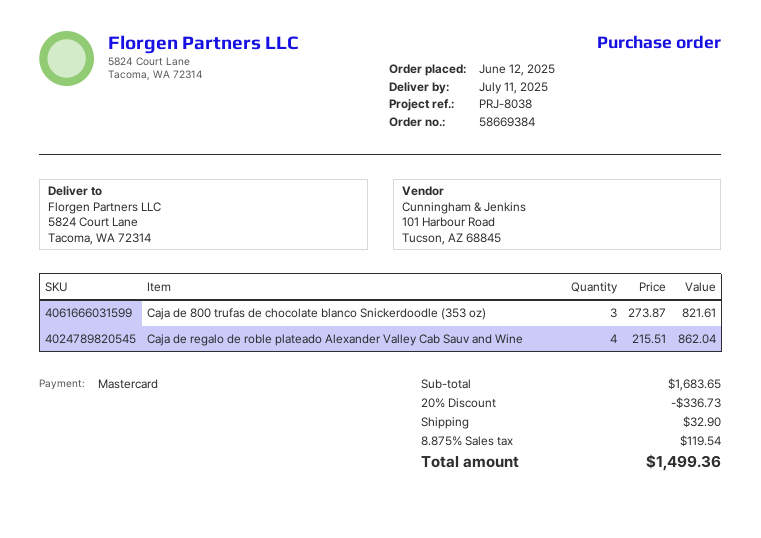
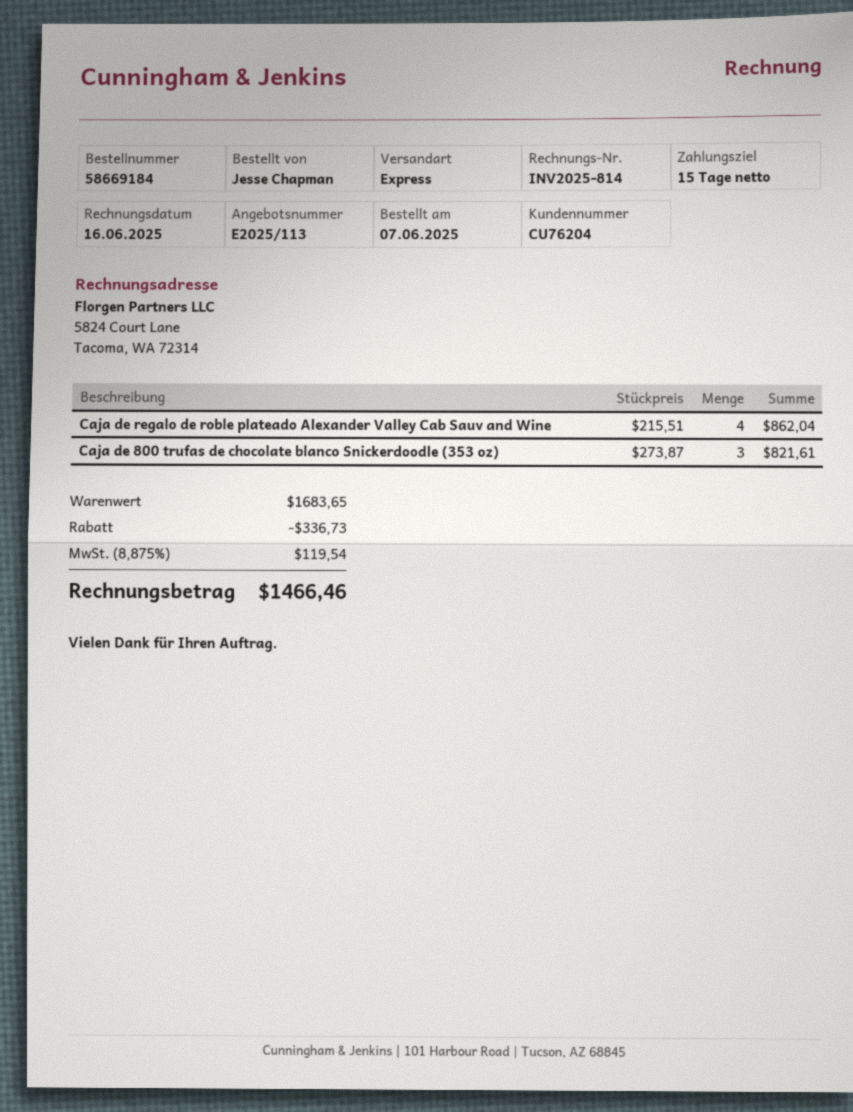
order number: 58669384 -> 58669184
order date: 2025-06-12 -> 2025-06-07
shipping: 32.90 -> none
total: 1499.36 -> 1466.46

